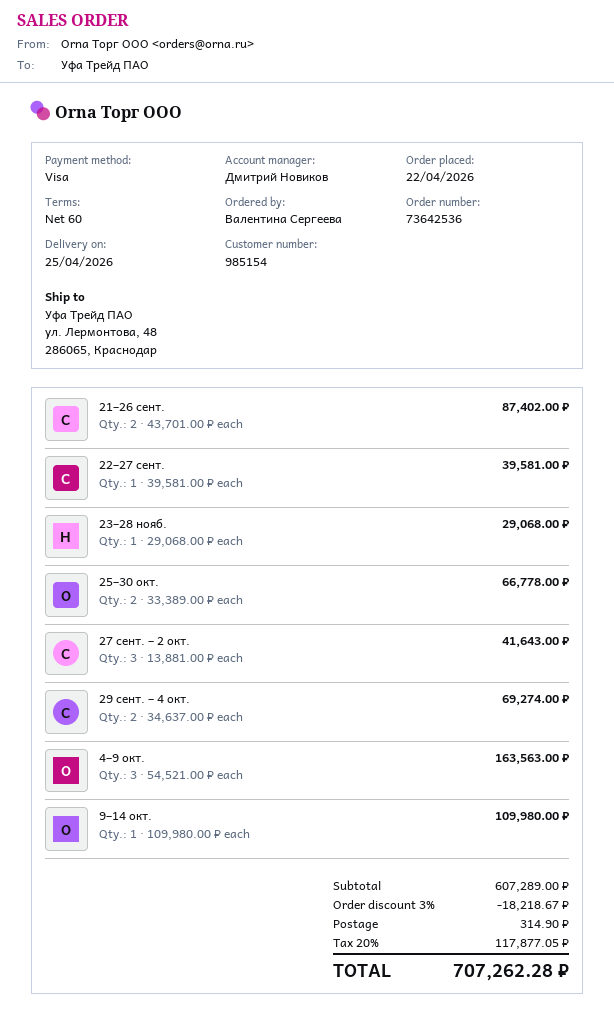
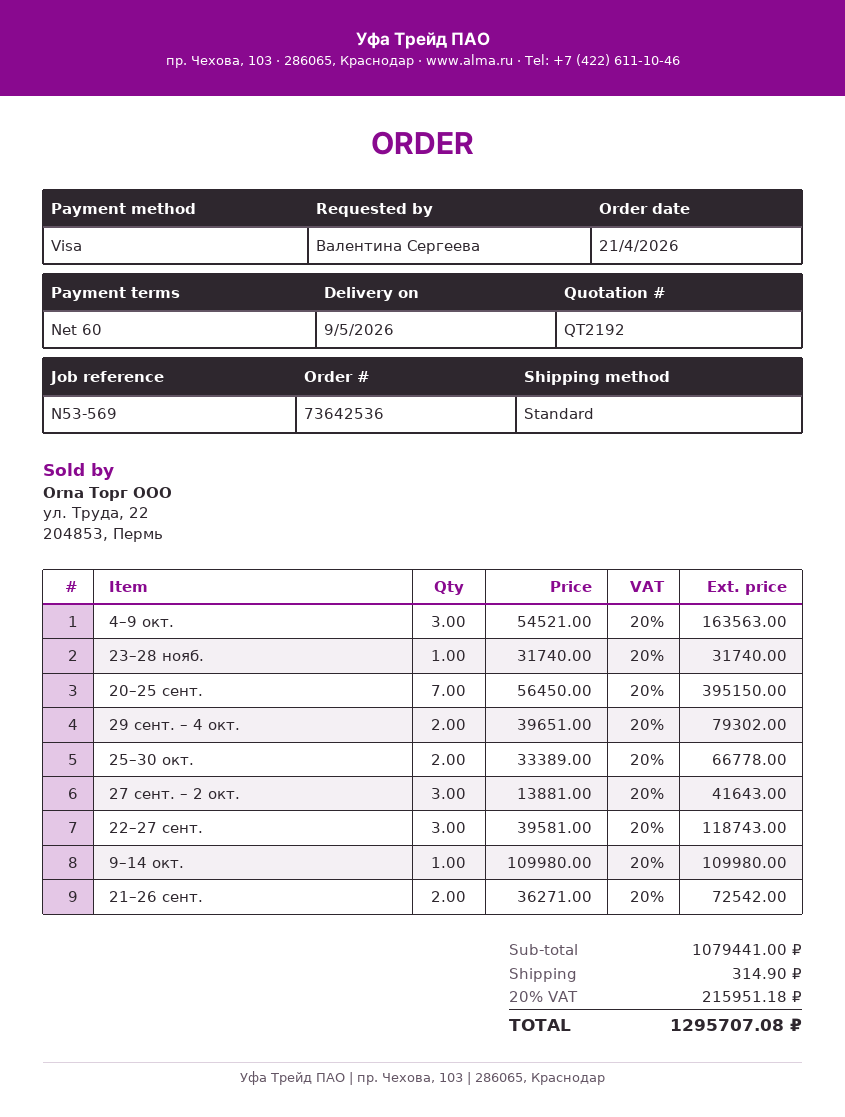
order date: 2026-04-22 -> 2026-04-21
delivery date: 2026-04-25 -> 2026-05-09
21–26 сент.: 2 x 43701.00 = 87402.00 -> 2 x 36271.00 = 72542.00
22–27 сент.: 1 x 39581.00 = 39581.00 -> 3 x 39581.00 = 118743.00
23–28 нояб.: 1 x 29068.00 = 29068.00 -> 1 x 31740.00 = 31740.00
29 сент. – 4 окт.: 2 x 34637.00 = 69274.00 -> 2 x 39651.00 = 79302.00
20–25 сент.: none -> 7 x 56450.00 = 395150.00
subtotal: 607289.00 -> 1079441.00
discount: 3% = 18218.67 -> none
tax: 20% = 117877.05 -> 20% = 215951.18
total: 707262.28 -> 1295707.08

